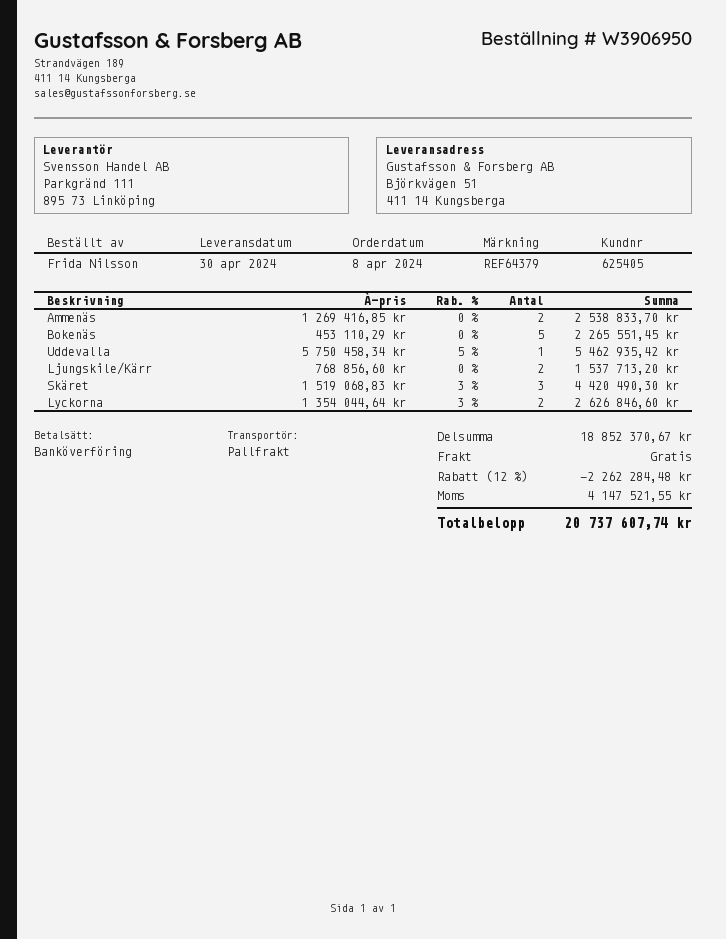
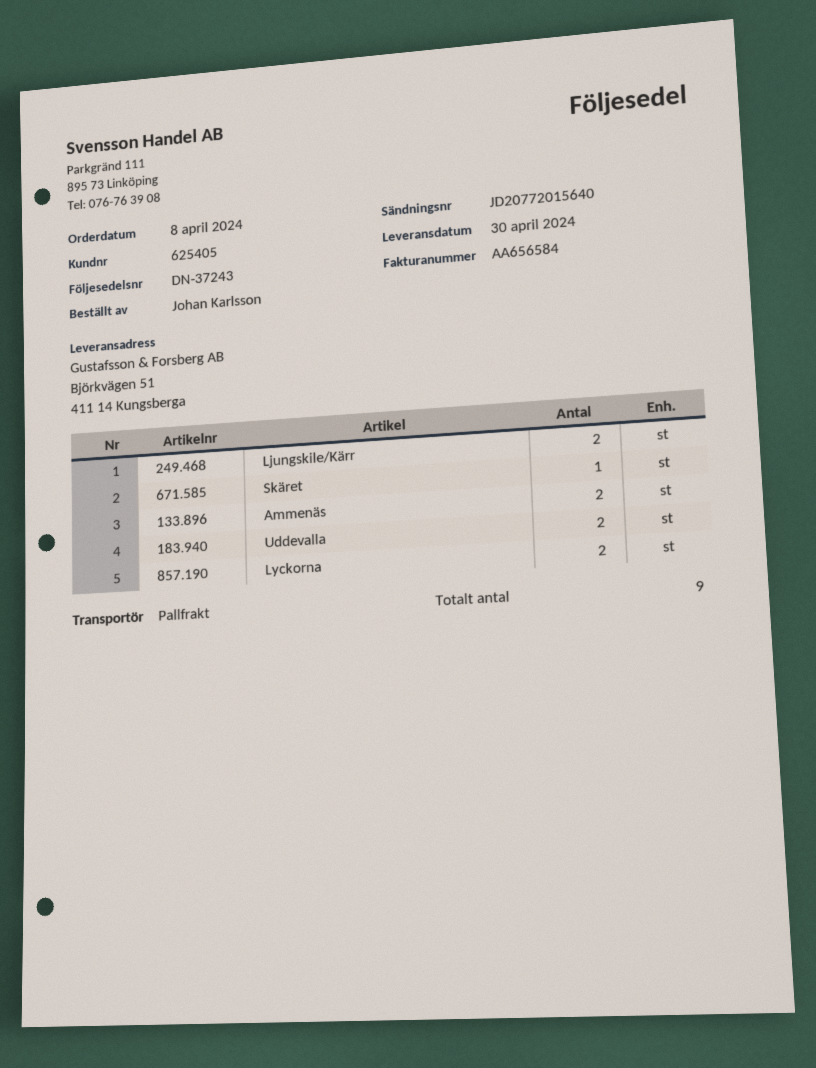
ordered by: Frida Nilsson -> Johan Karlsson
Bokenäs: 5 -> none
Uddevalla: 1 -> 2
Skäret: 3 -> 1

